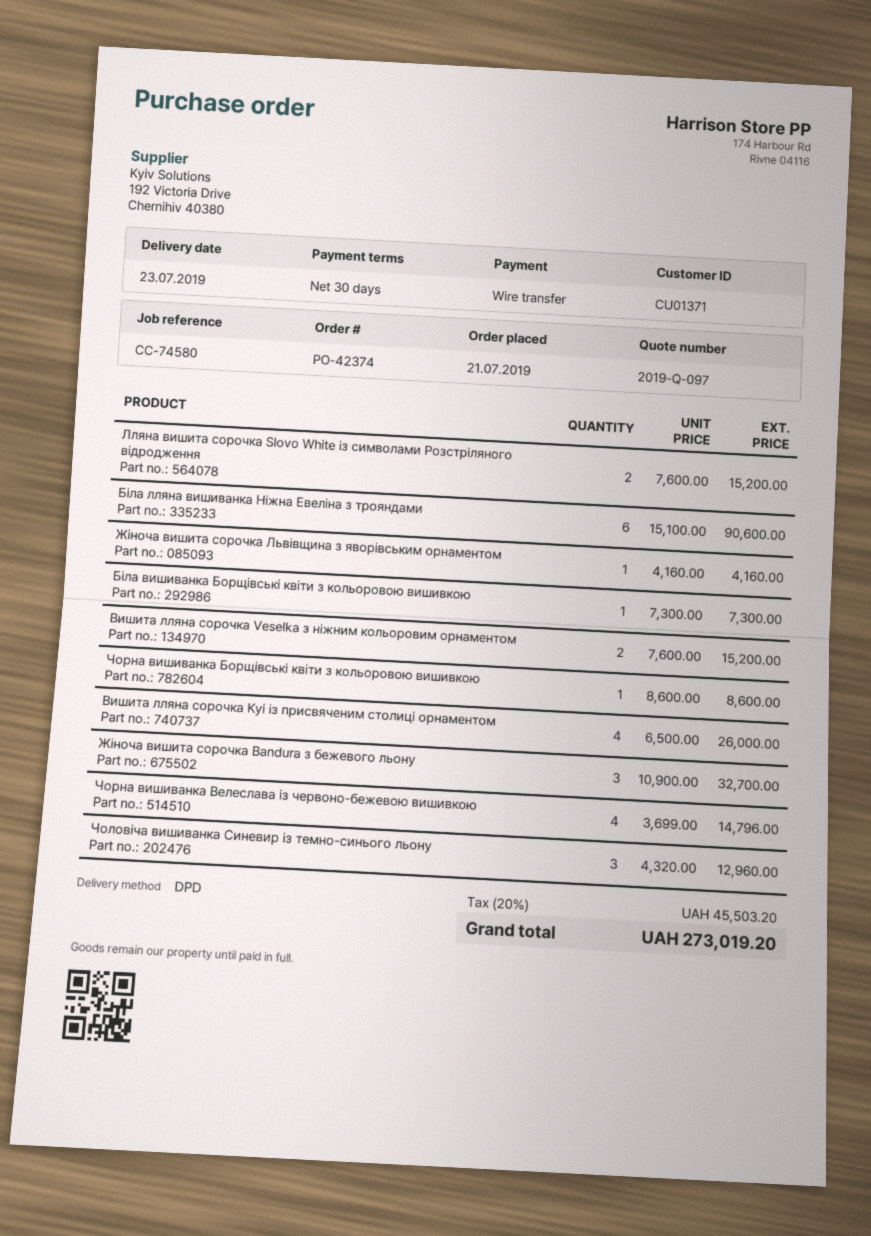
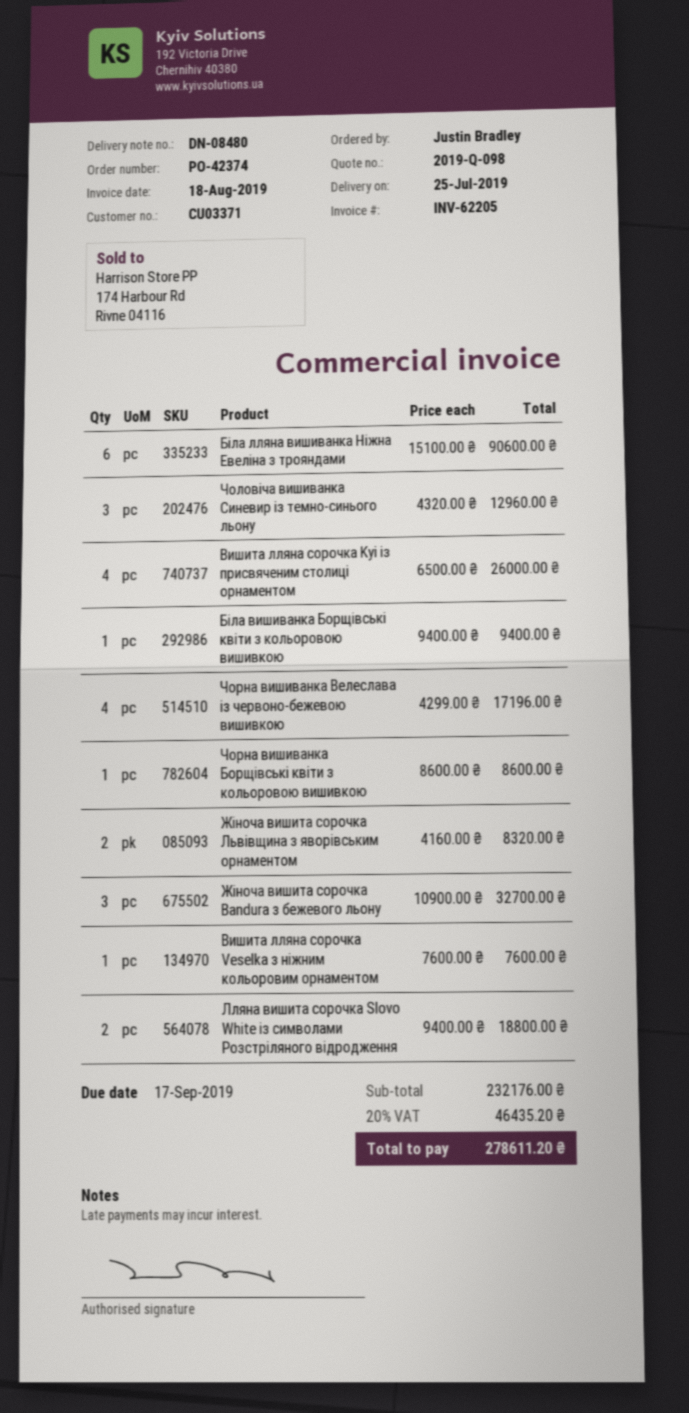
quote number: 2019-Q-097 -> 2019-Q-098
delivery date: 2019-07-23 -> 2019-07-25
customer number: CU01371 -> CU03371
Лляна вишита сорочка Slovo White із символами Розстріляного відродження: 2 x 7600.00 = 15200.00 -> 2 x 9400.00 = 18800.00
Жіноча вишита сорочка Львівщина з яворівським орнаментом: 1 x 4160.00 = 4160.00 -> 2 x 4160.00 = 8320.00
Біла вишиванка Борщівські квіти з кольоровою вишивкою: 1 x 7300.00 = 7300.00 -> 1 x 9400.00 = 9400.00
Вишита лляна сорочка Veselka з ніжним кольоровим орнаментом: 2 x 7600.00 = 15200.00 -> 1 x 7600.00 = 7600.00
Чорна вишиванка Велеслава із червоно-бежевою вишивкою: 4 x 3699.00 = 14796.00 -> 4 x 4299.00 = 17196.00
tax: 20% = 45503.20 -> 20% = 46435.20
total: 273019.20 -> 278611.20

